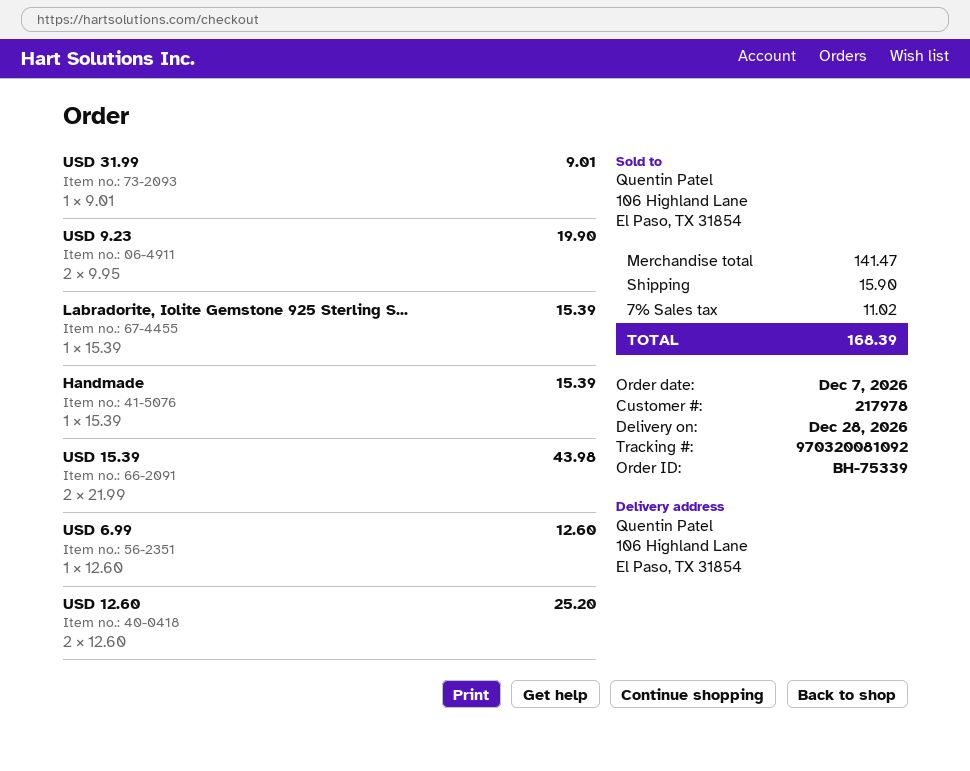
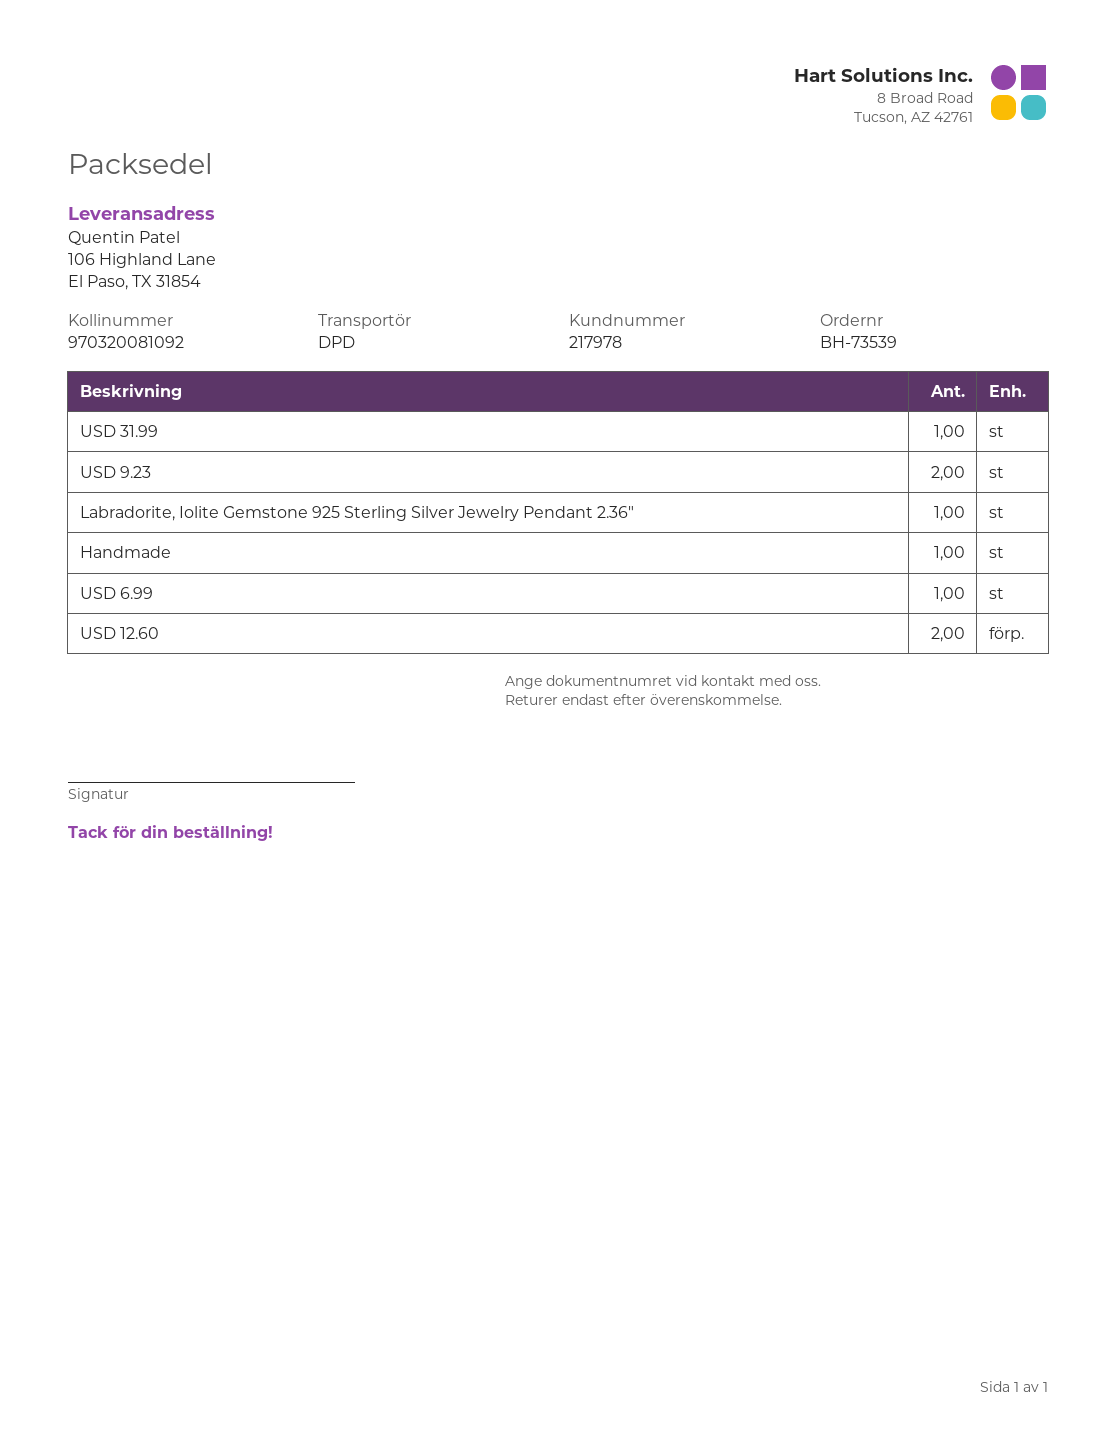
order number: BH-75339 -> BH-73539
USD 15.39: 2 -> none

